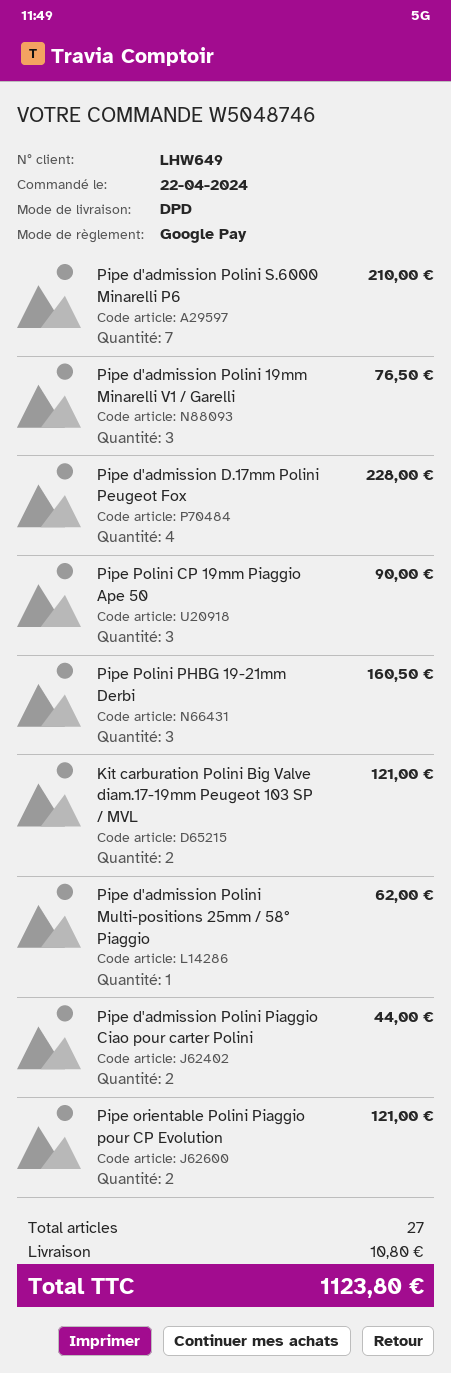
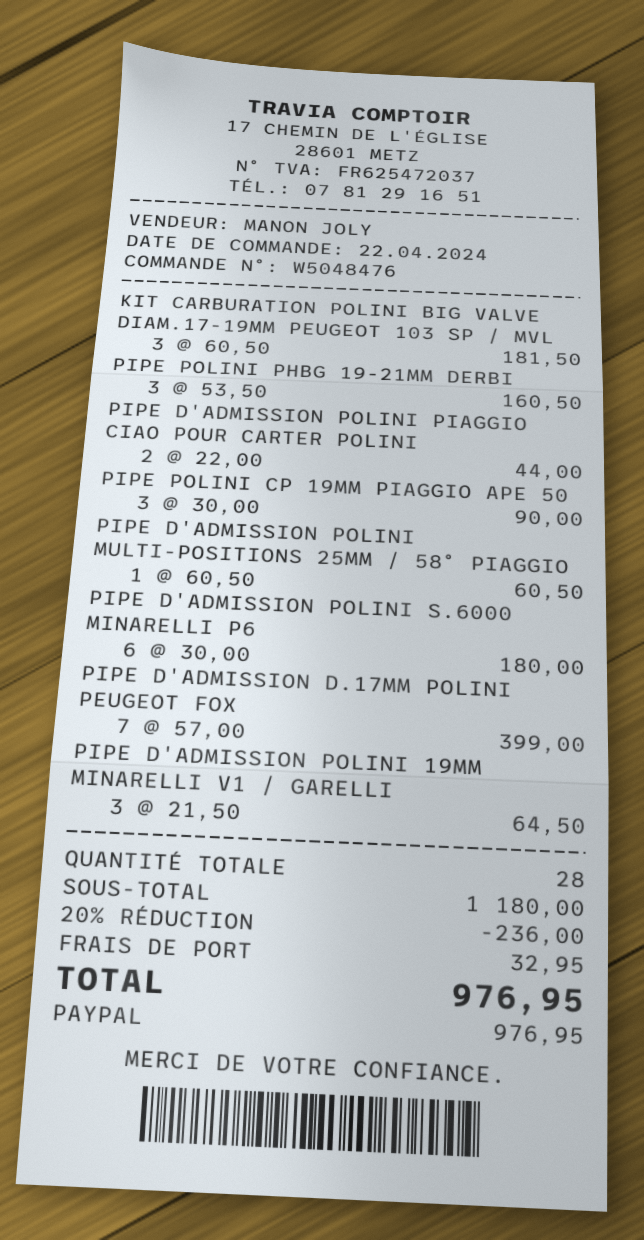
order number: W5048746 -> W5048476
payment method: Google Pay -> PayPal
Pipe d'admission Polini S.6000 Minarelli P6: 7 for 210.00 -> 6 for 180.00
Pipe d'admission Polini 19mm Minarelli V1 / Garelli: 3 for 76.50 -> 3 for 64.50
Pipe d'admission D.17mm Polini Peugeot Fox: 4 for 228.00 -> 7 for 399.00
Kit carburation Polini Big Valve diam.17-19mm Peugeot 103 SP / MVL: 2 for 121.00 -> 3 for 181.50
Pipe d'admission Polini Multi-positions 25mm / 58° Piaggio: 1 for 62.00 -> 1 for 60.50
Pipe orientable Polini Piaggio pour CP Evolution: 2 for 121.00 -> none
total quantity: 27 -> 28
discount: none -> 20% = 236.00
shipping: 10.80 -> 32.95
total: 1123.80 -> 976.95

